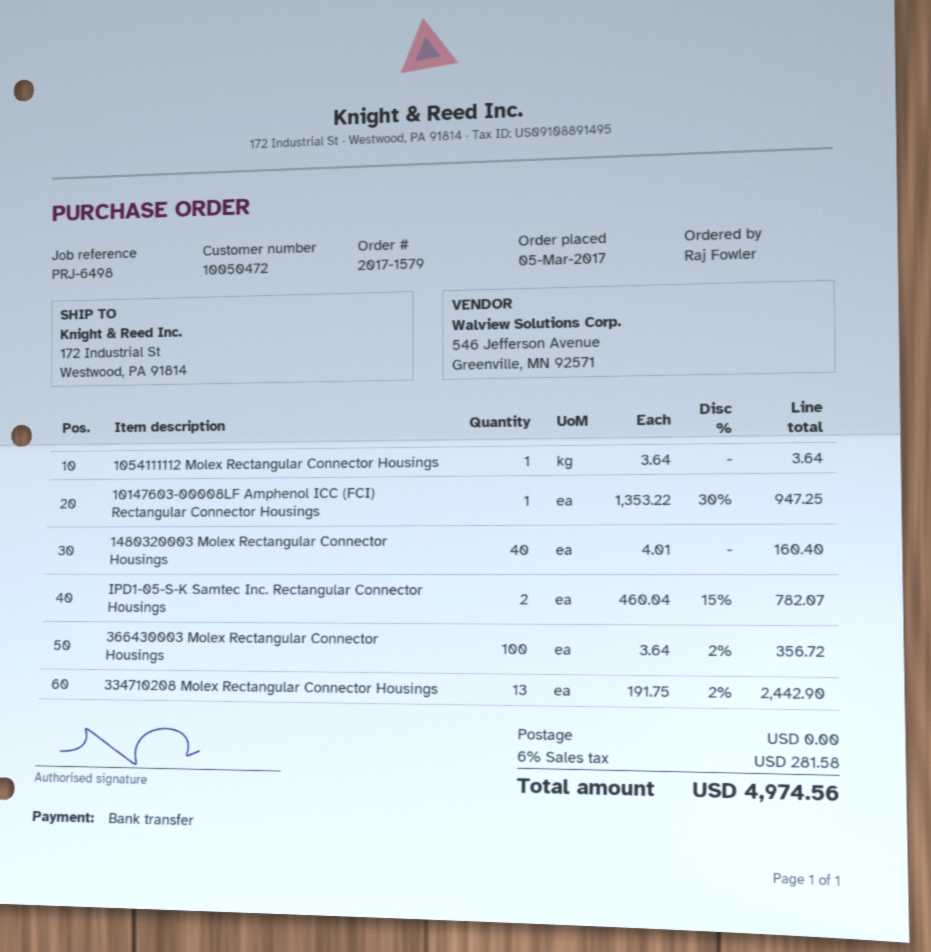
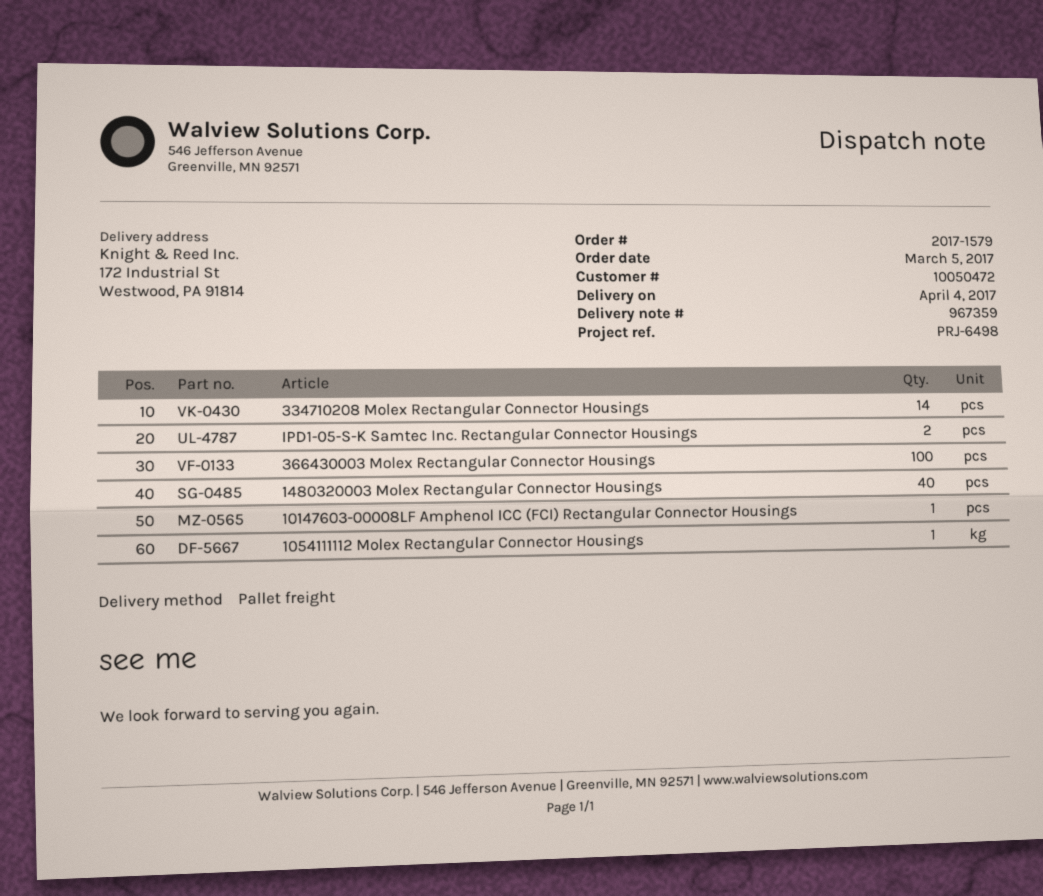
334710208 Molex Rectangular Connector Housings: 13 -> 14

